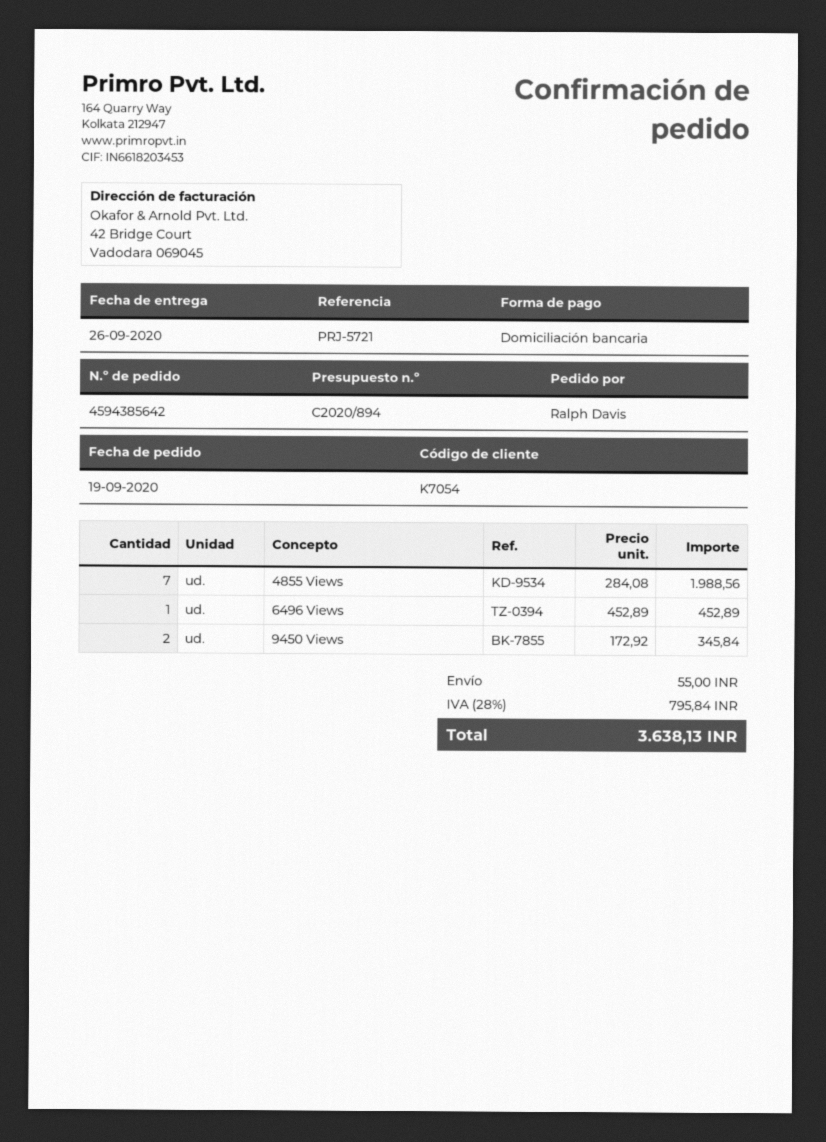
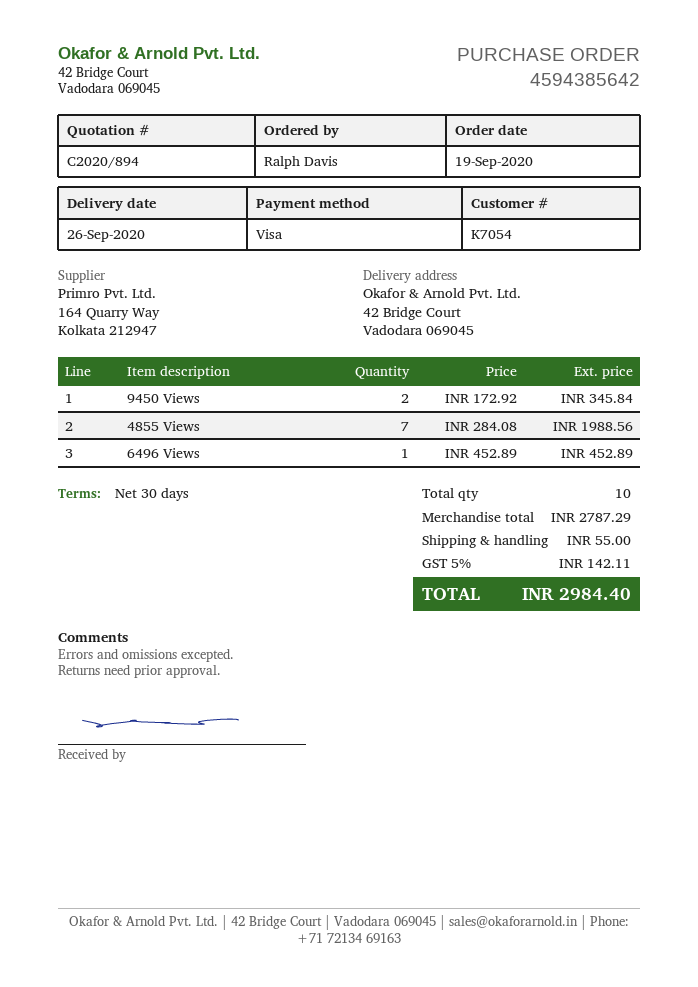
payment method: direct debit -> Visa
tax: 28% = 795.84 -> 5% = 142.11
total: 3638.13 -> 2984.40

